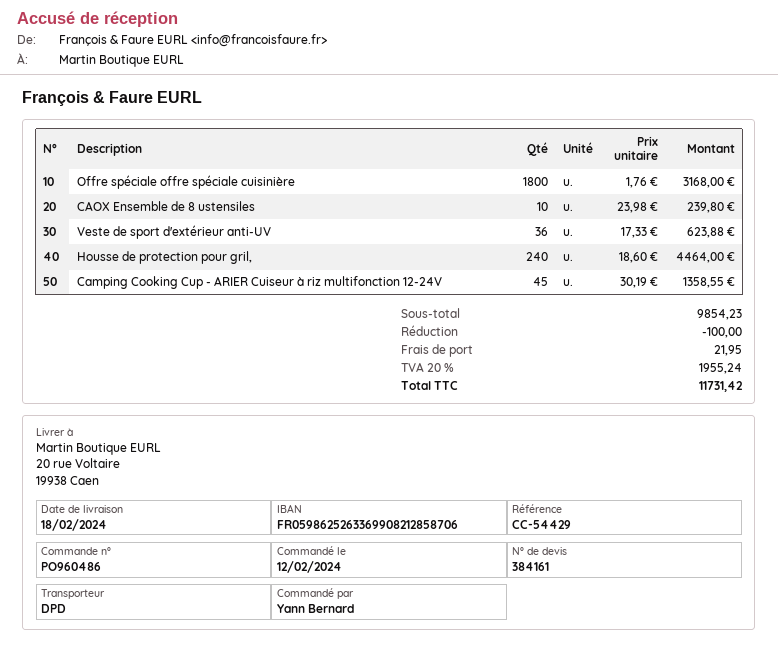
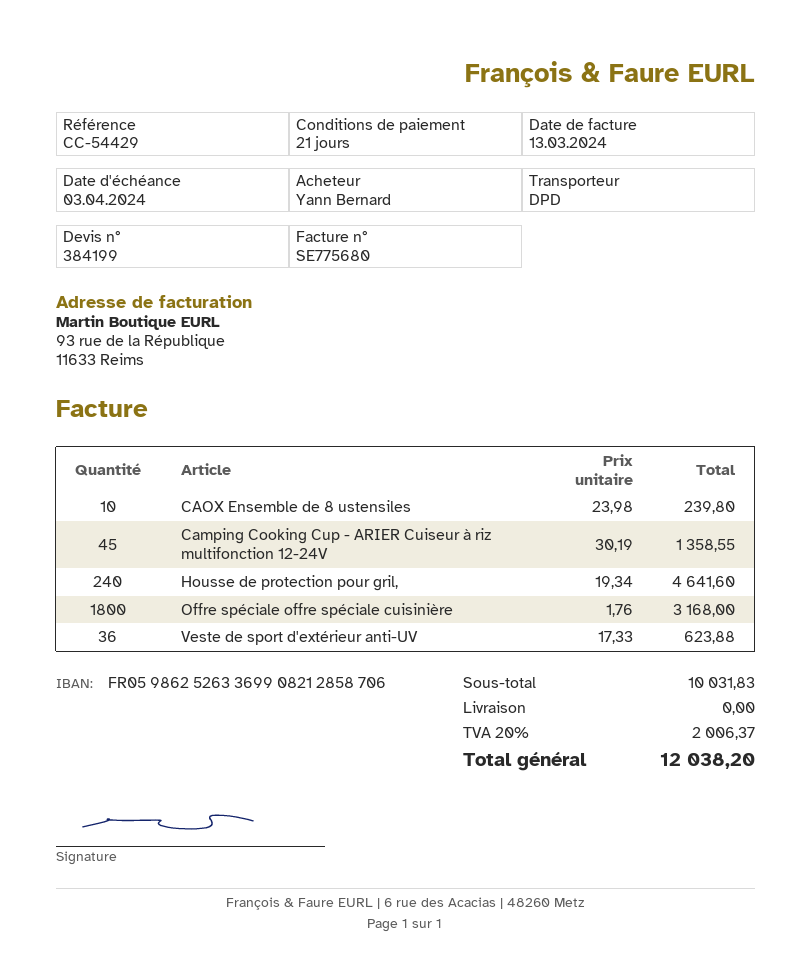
quote number: 384161 -> 384199
Housse de protection pour gril,: 240 x 18.60 = 4464.00 -> 240 x 19.34 = 4641.60
subtotal: 9854.23 -> 10031.83
discount: 100.00 -> none
shipping: 21.95 -> 0.00
tax: 20% = 1955.24 -> 20% = 2006.37
total: 11731.42 -> 12038.20

